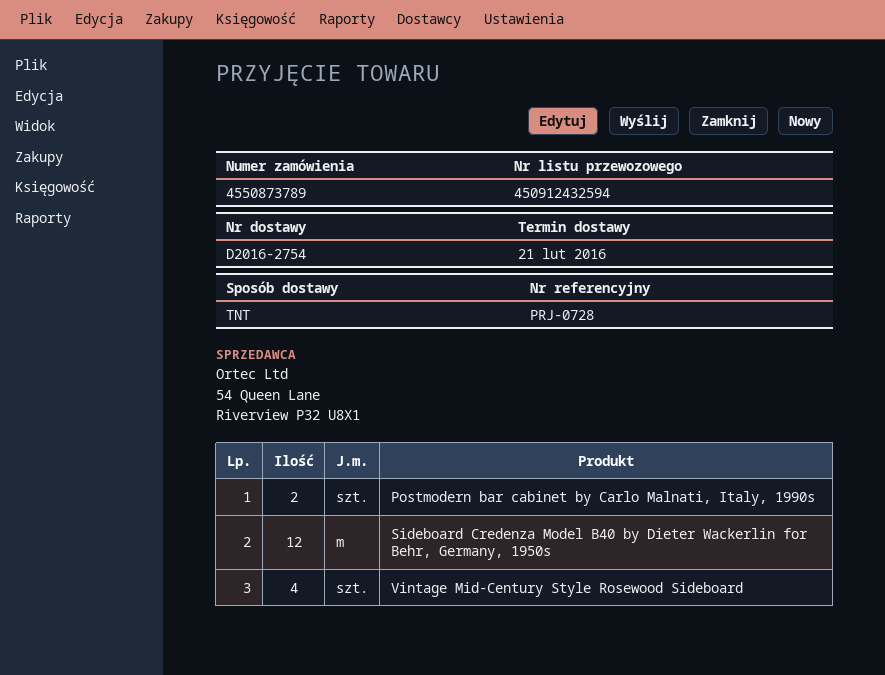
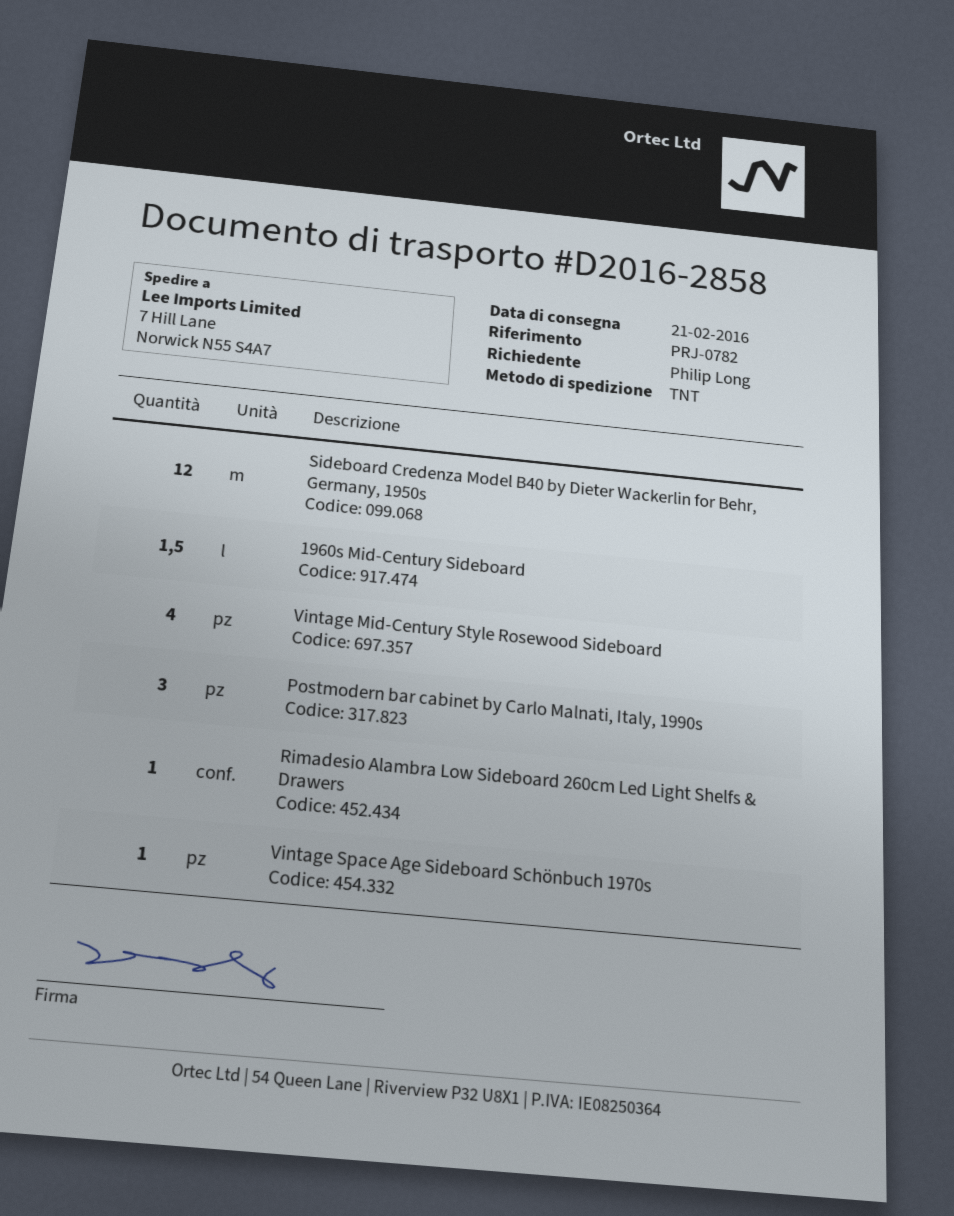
delivery note number: D2016-2754 -> D2016-2858
reference: PRJ-0728 -> PRJ-0782
Postmodern bar cabinet by Carlo Malnati, Italy, 1990s: 2 -> 3
1960s Mid-Century Sideboard: none -> 1.5
Rimadesio Alambra Low Sideboard 260cm Led Light Shelfs & Drawers: none -> 1
Vintage Space Age Sideboard Schönbuch 1970s: none -> 1

